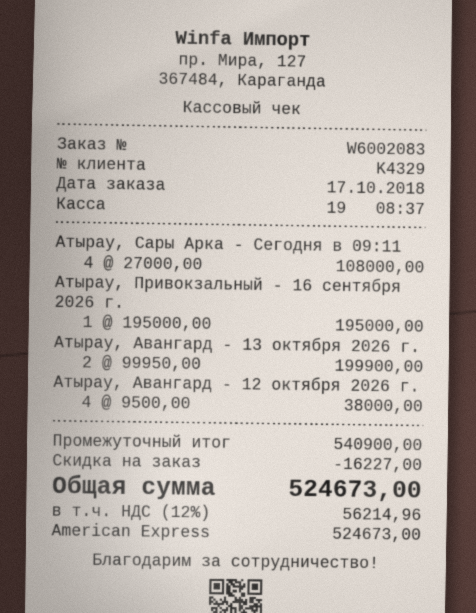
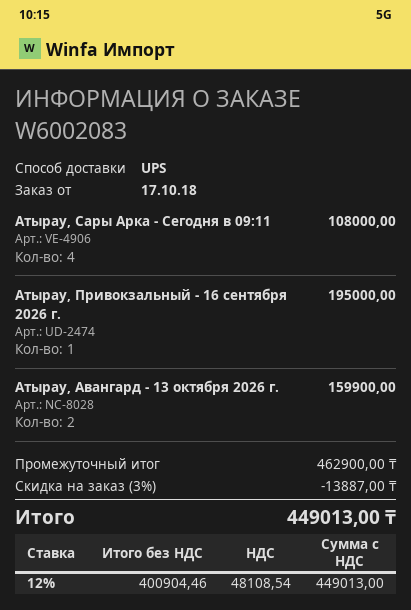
Атырау, Авангард - 13 октября 2026 г.: 2 for 199900.00 -> 2 for 159900.00
Атырау, Авангард - 12 октября 2026 г.: 4 for 38000.00 -> none
subtotal: 540900.00 -> 462900.00
discount: 16227.00 -> 13887.00
tax: 12% = 56214.96 -> 12% = 48108.54
total: 524673.00 -> 449013.00

